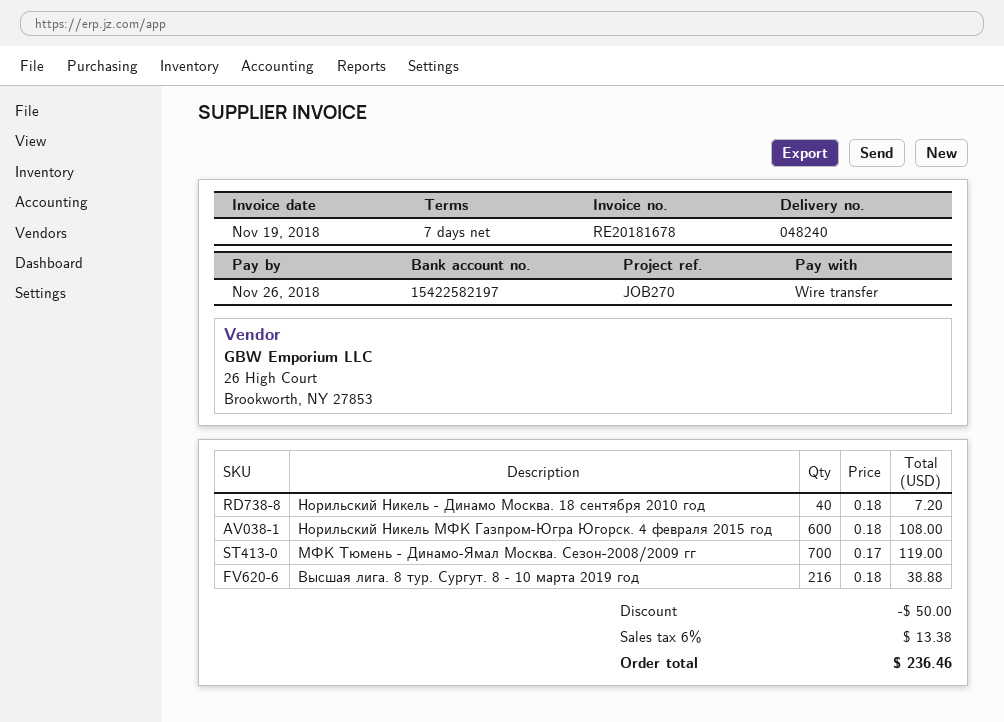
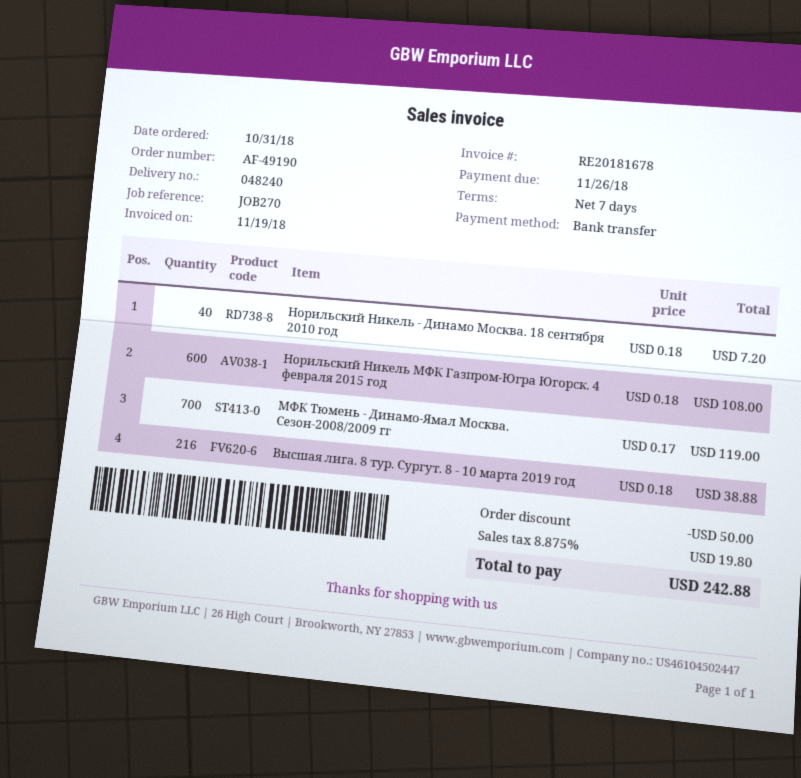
tax: 6% = 13.38 -> 8.875% = 19.80
total: 236.46 -> 242.88

